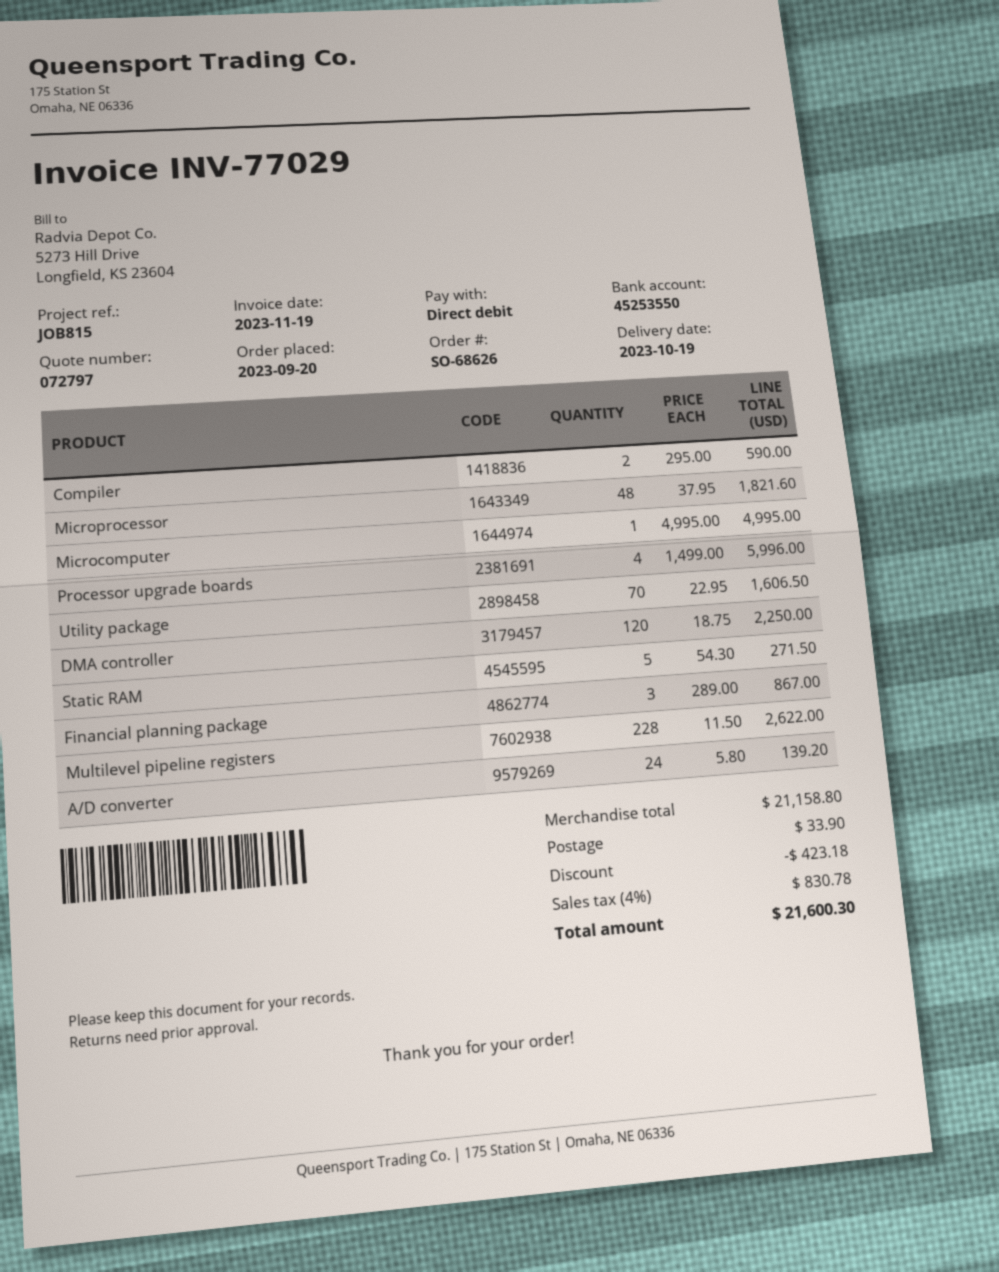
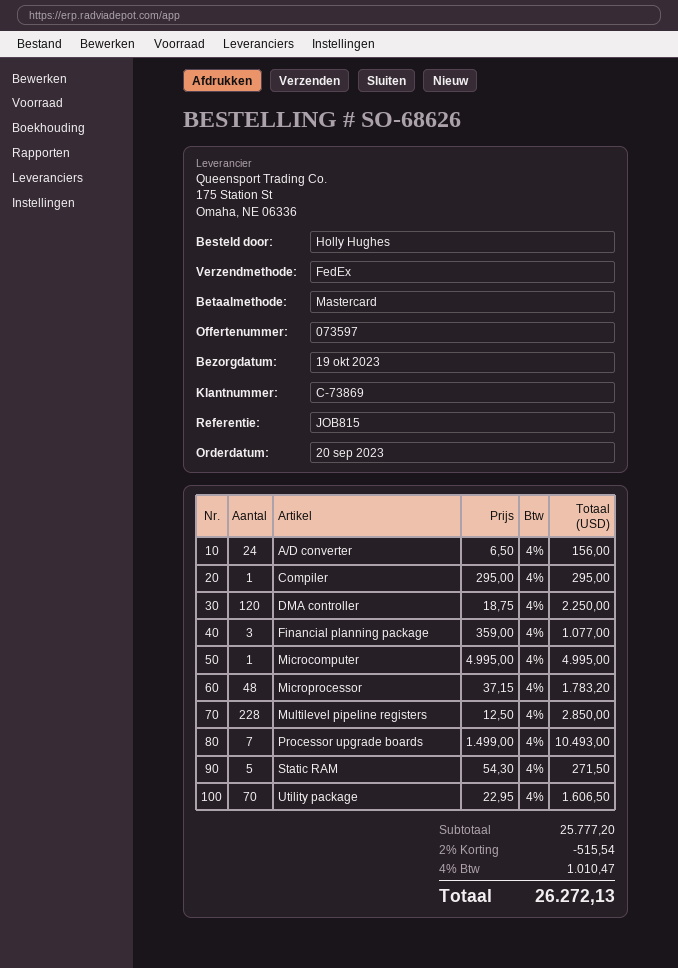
quote number: 072797 -> 073597
payment method: direct debit -> Mastercard
Compiler: 2 x 295.00 = 590.00 -> 1 x 295.00 = 295.00
Microprocessor: 48 x 37.95 = 1821.60 -> 48 x 37.15 = 1783.20
Processor upgrade boards: 4 x 1499.00 = 5996.00 -> 7 x 1499.00 = 10493.00
Financial planning package: 3 x 289.00 = 867.00 -> 3 x 359.00 = 1077.00
Multilevel pipeline registers: 228 x 11.50 = 2622.00 -> 228 x 12.50 = 2850.00
A/D converter: 24 x 5.80 = 139.20 -> 24 x 6.50 = 156.00
subtotal: 21158.80 -> 25777.20
discount: 423.18 -> 515.54
shipping: 33.90 -> none
tax: 4% = 830.78 -> 4% = 1010.47
total: 21600.30 -> 26272.13

